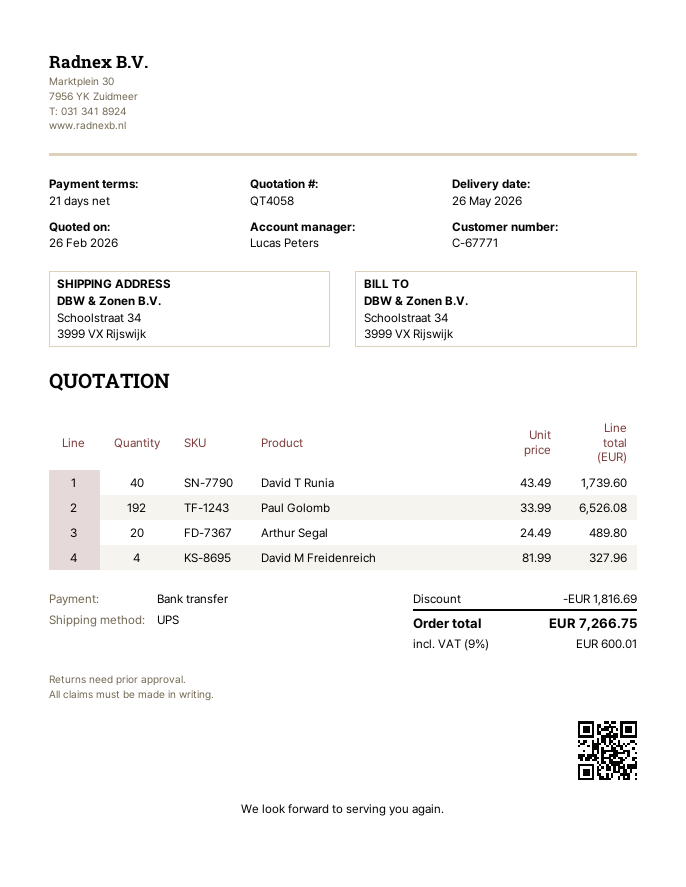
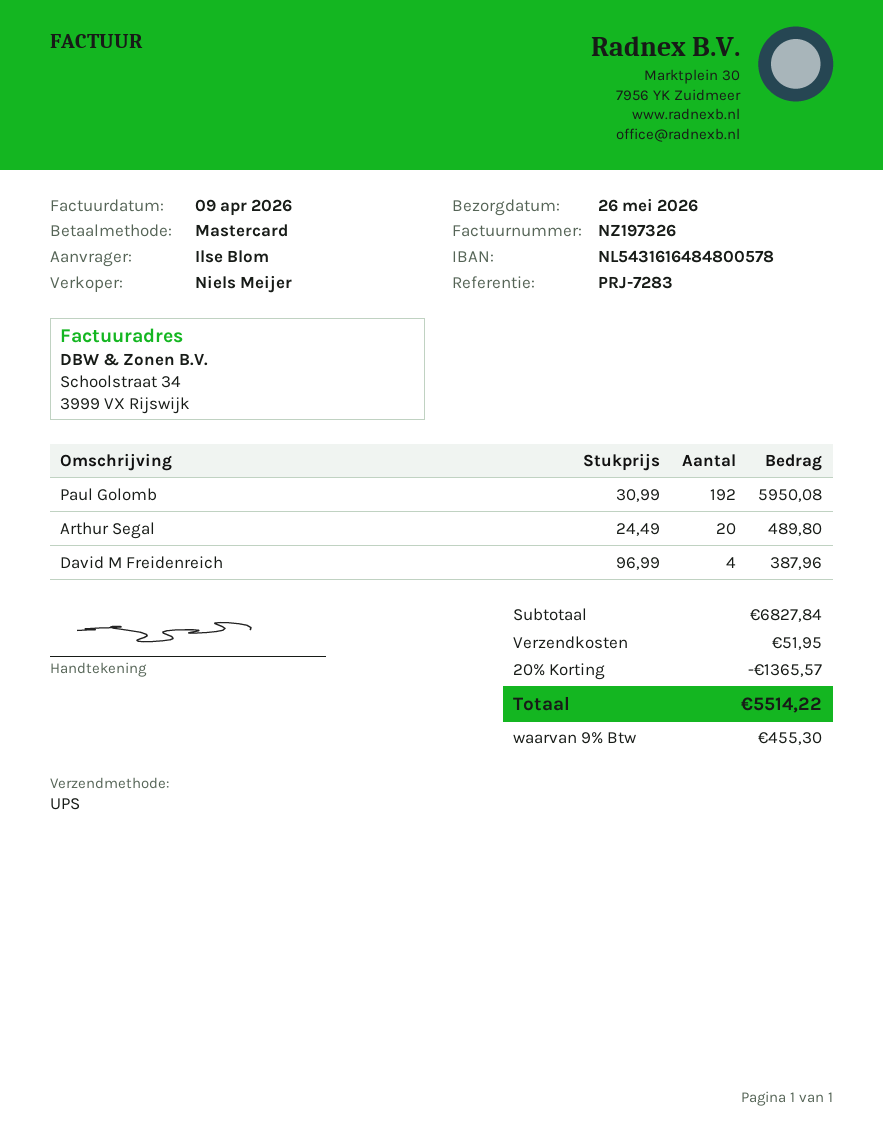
sales rep: Lucas Peters -> Niels Meijer
payment method: bank transfer -> Mastercard
David T Runia: 40 x 43.49 = 1739.60 -> none
Paul Golomb: 192 x 33.99 = 6526.08 -> 192 x 30.99 = 5950.08
David M Freidenreich: 4 x 81.99 = 327.96 -> 4 x 96.99 = 387.96
discount: 1816.69 -> 1365.57
shipping: none -> 51.95
tax: 9% = 600.01 -> 9% = 455.30
total: 7266.75 -> 5514.22

